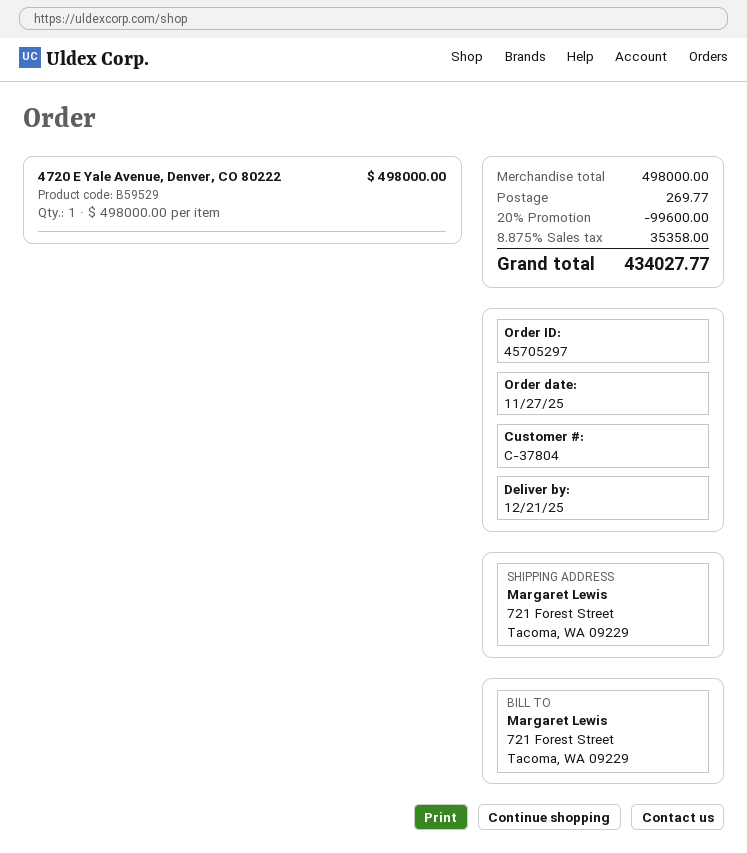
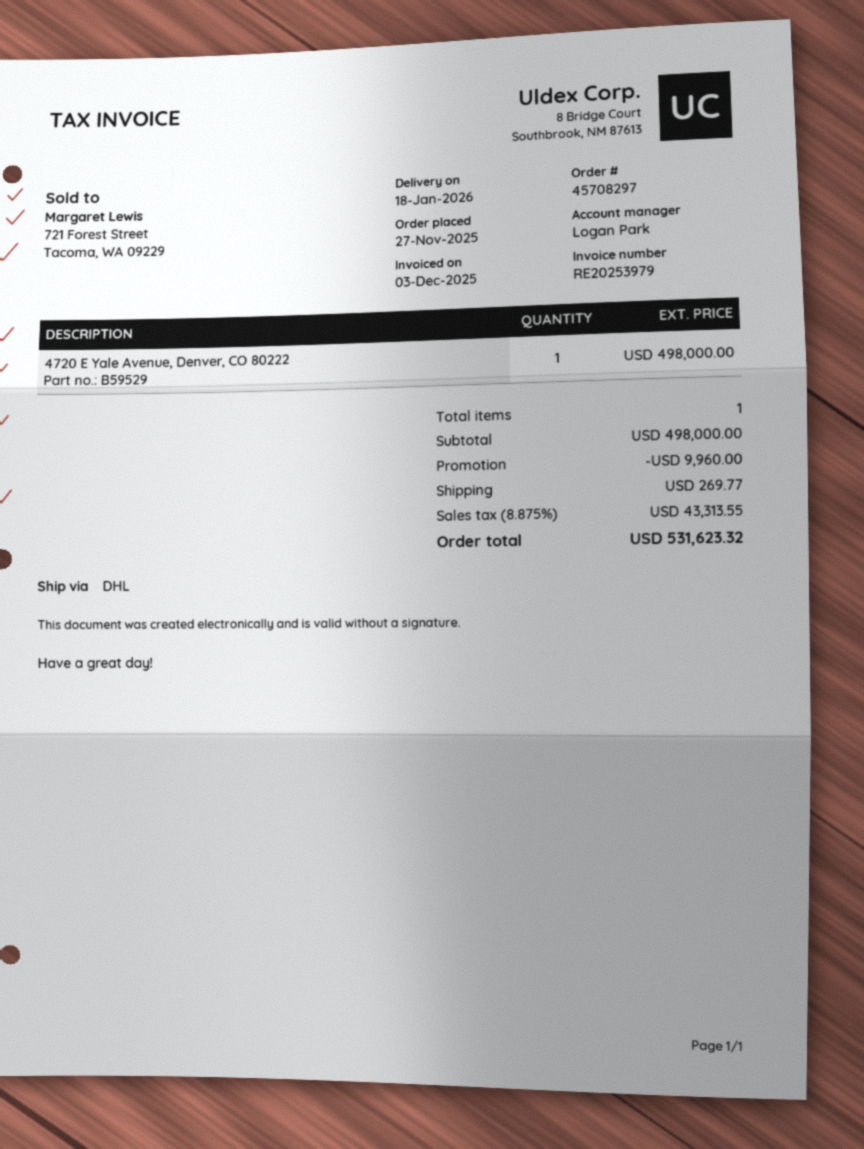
order number: 45705297 -> 45708297
delivery date: 2025-12-21 -> 2026-01-18
discount: 99600.00 -> 9960.00
tax: 8.875% = 35358.00 -> 8.875% = 43313.55
total: 434027.77 -> 531623.32

